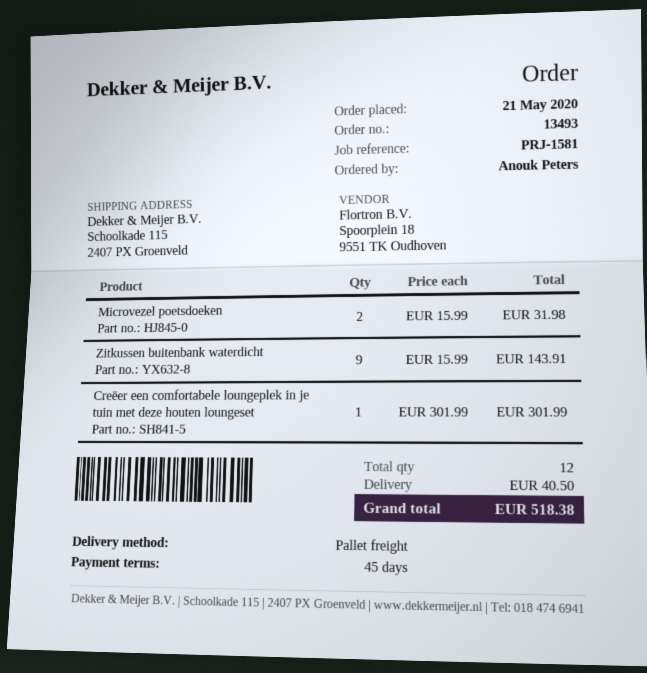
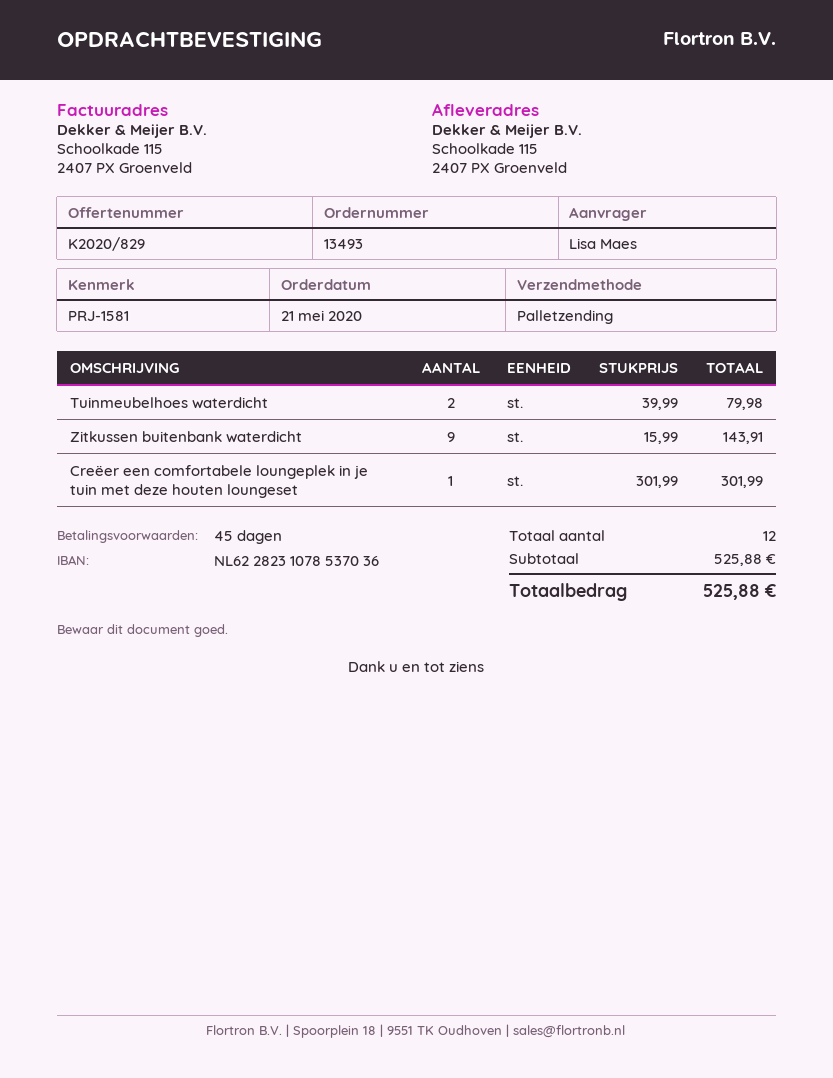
ordered by: Anouk Peters -> Lisa Maes
Microvezel poetsdoeken: 2 x 15.99 = 31.98 -> none
Tuinmeubelhoes waterdicht: none -> 2 x 39.99 = 79.98
shipping: 40.50 -> none
total: 518.38 -> 525.88

